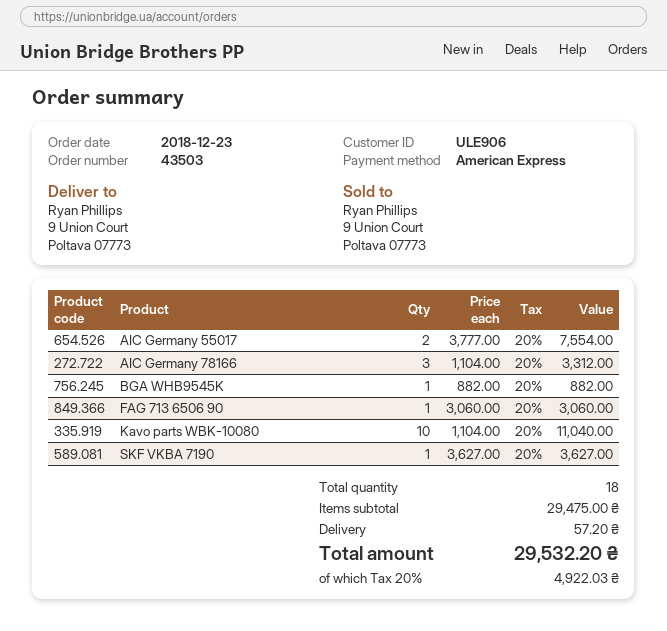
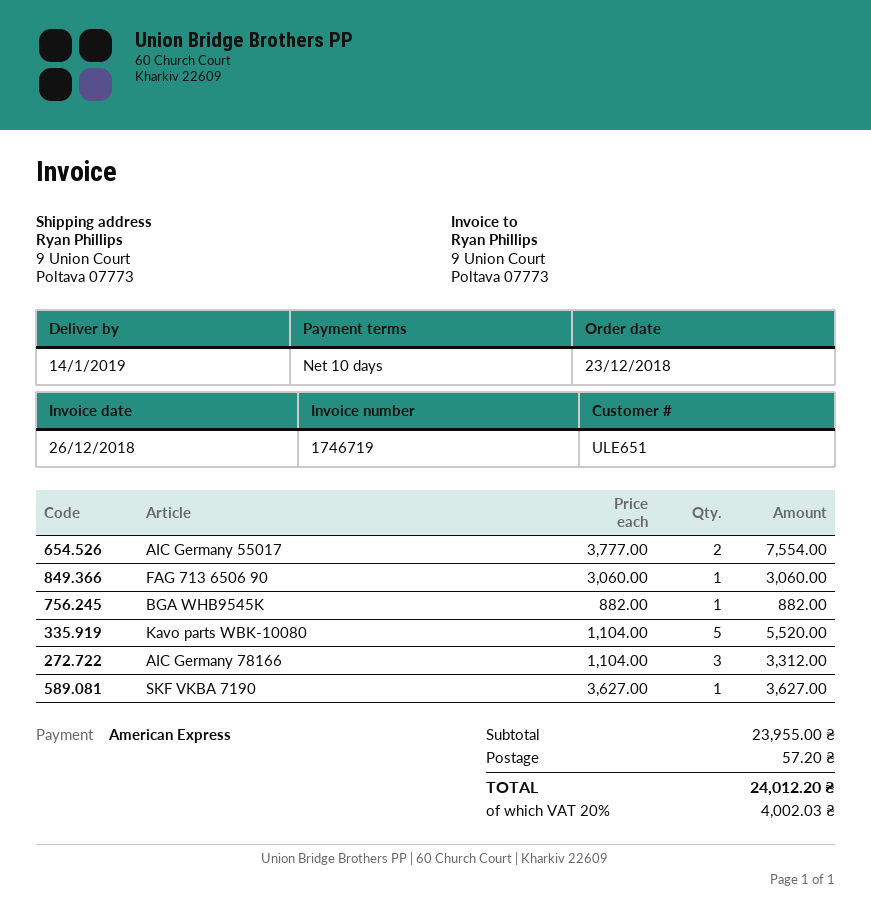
customer number: ULE906 -> ULE651
Kavo parts WBK-10080: 10 x 1104.00 = 11040.00 -> 5 x 1104.00 = 5520.00
subtotal: 29475.00 -> 23955.00
tax: 20% = 4922.03 -> 20% = 4002.03
total: 29532.20 -> 24012.20

